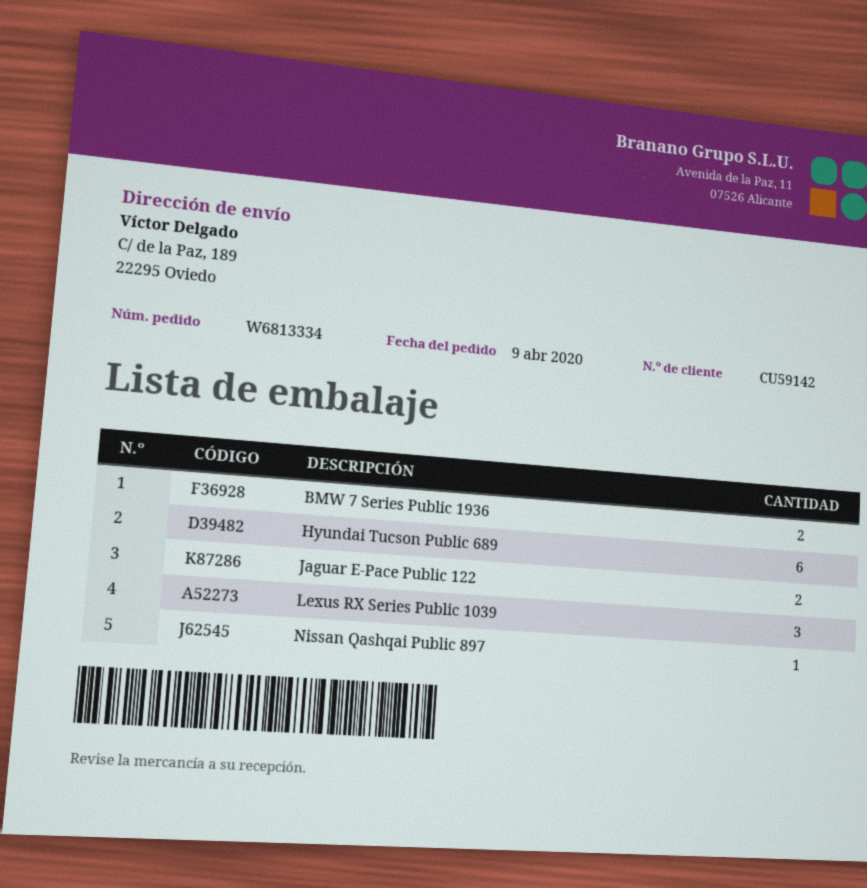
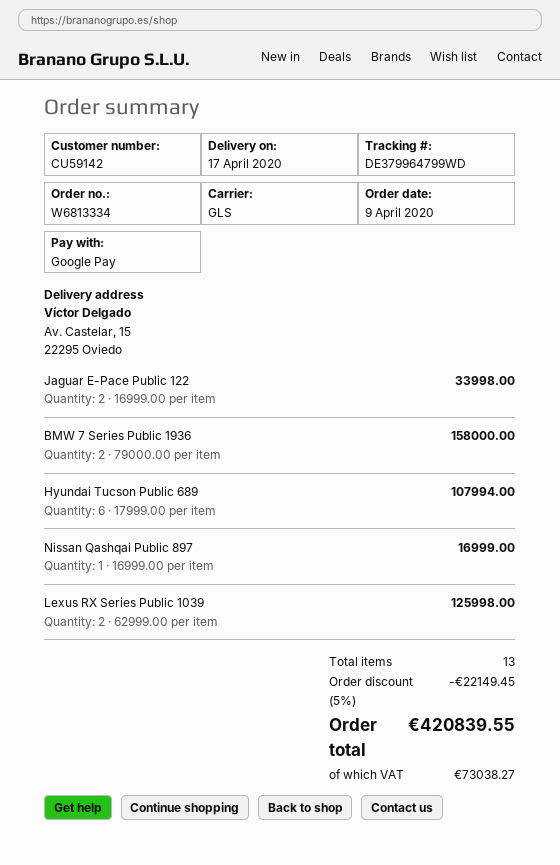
ship to: C/ de la Paz, 189, 22295 Oviedo -> Av. Castelar, 15, 22295 Oviedo
Lexus RX Series Public 1039: 3 -> 2

